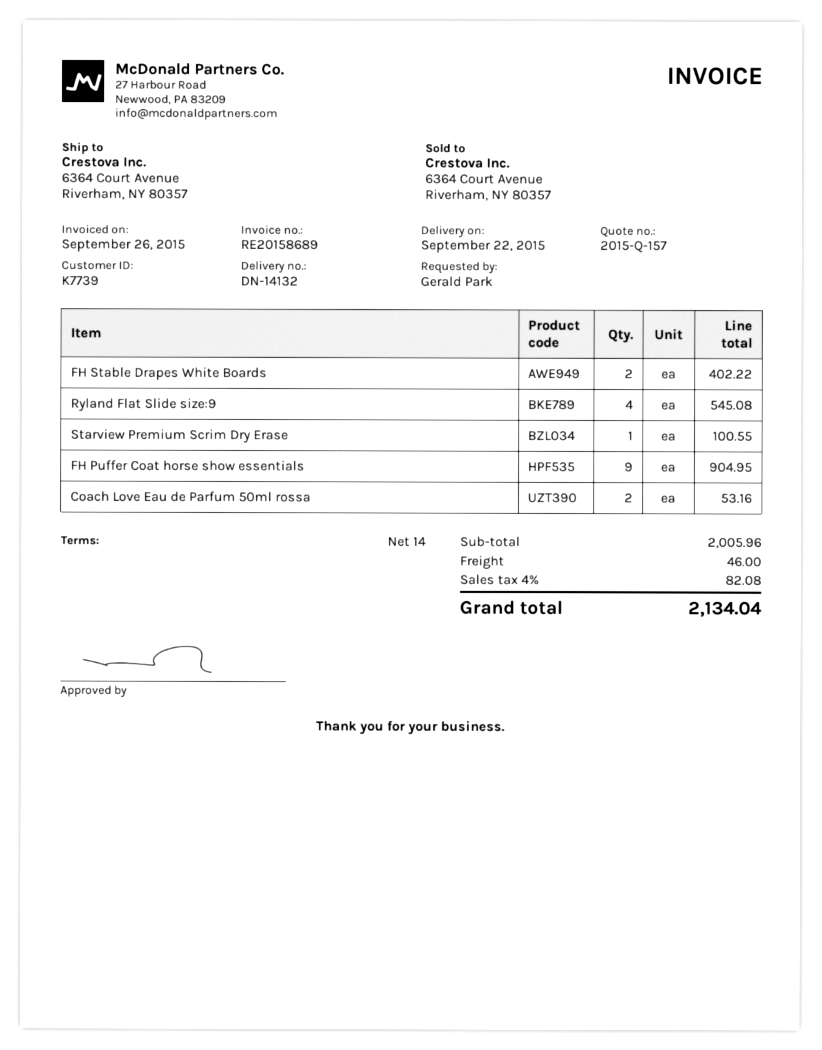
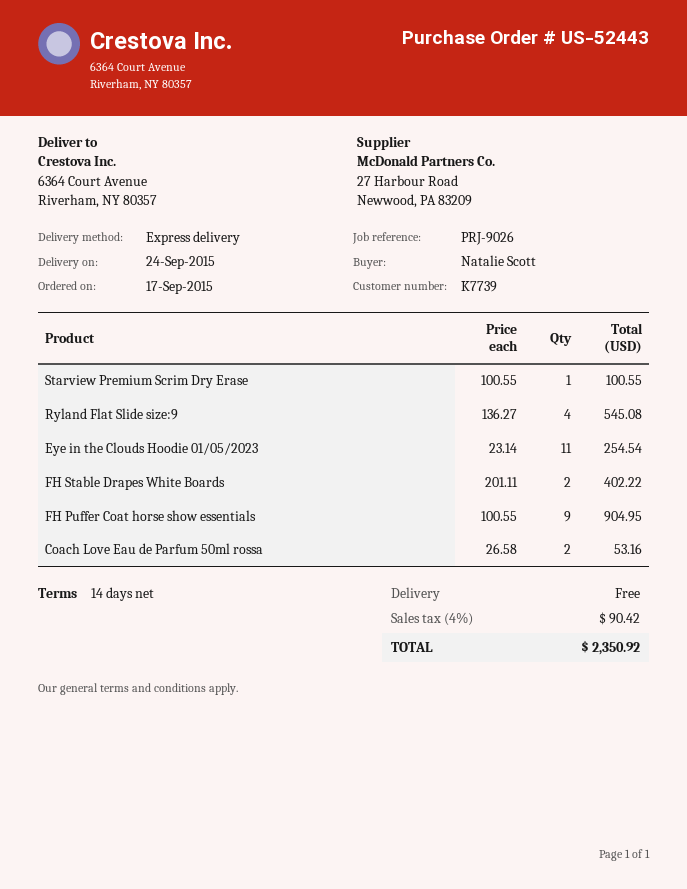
delivery date: 2015-09-22 -> 2015-09-24
ordered by: Gerald Park -> Natalie Scott
Eye in the Clouds Hoodie 01/05/2023: none -> 11 for 254.54
shipping: 46.00 -> 0.00
tax: 4% = 82.08 -> 4% = 90.42
total: 2134.04 -> 2350.92

